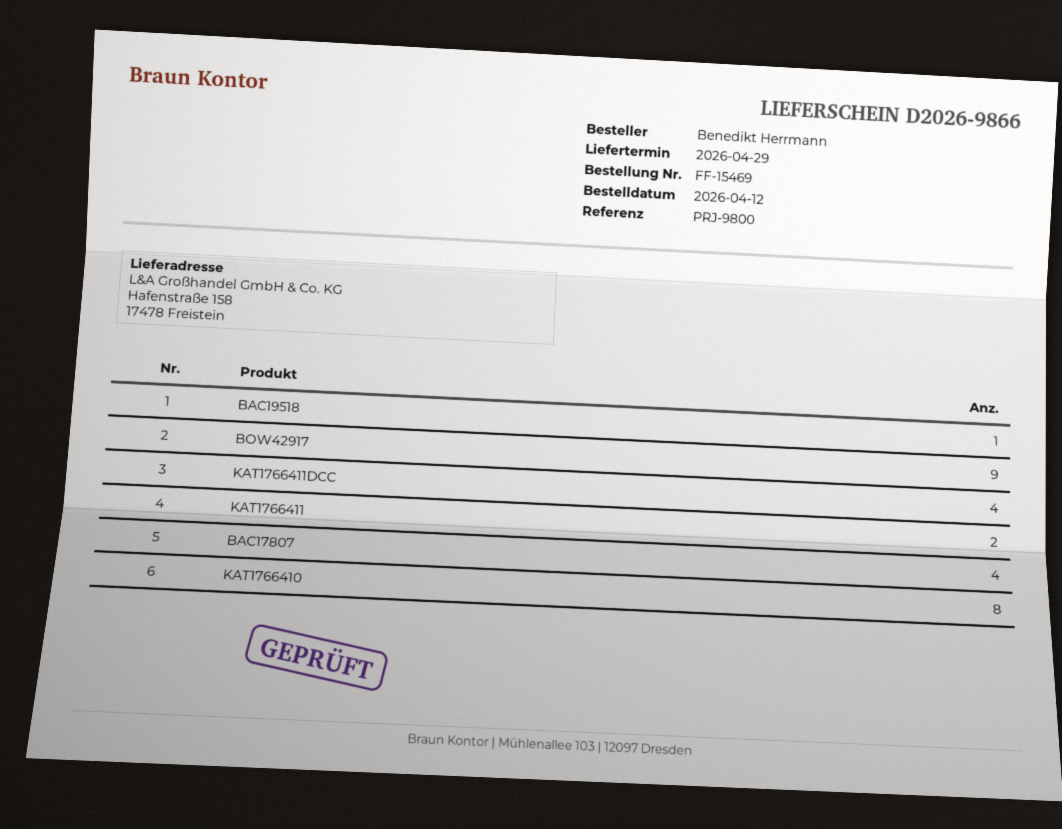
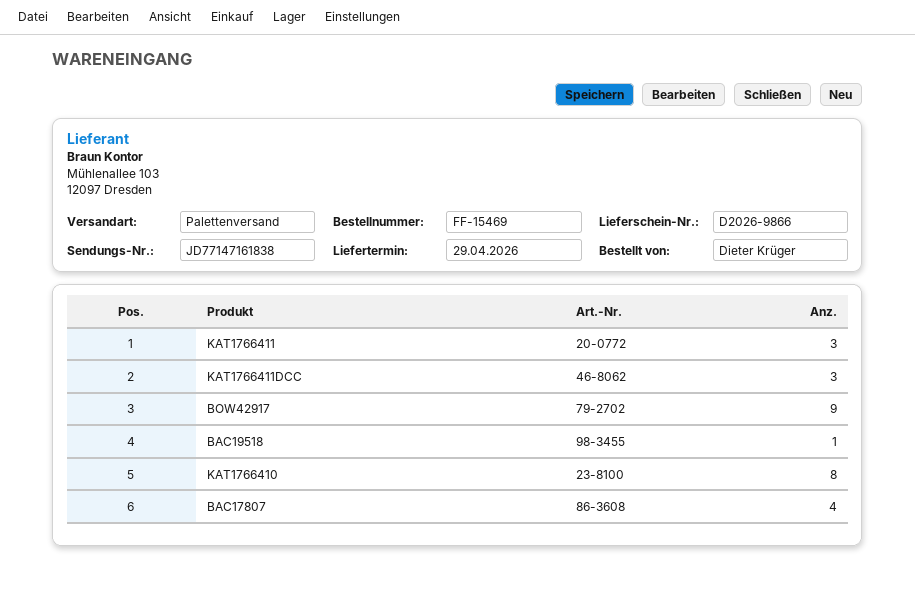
ordered by: Benedikt Herrmann -> Dieter Krüger
KAT1766411DCC: 4 -> 3
KAT1766411: 2 -> 3

